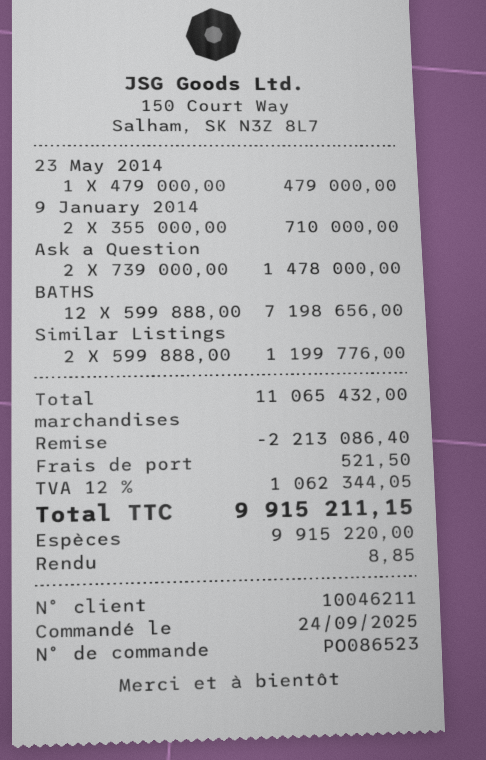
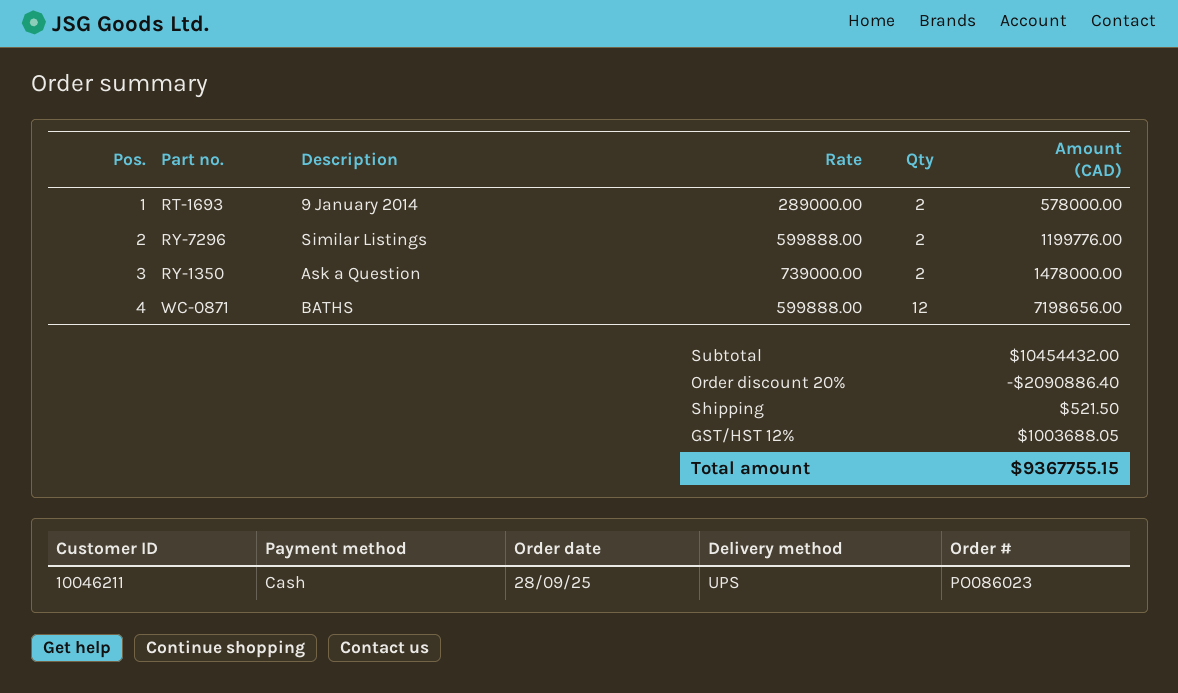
order number: PO086523 -> PO086023
order date: 2025-09-24 -> 2025-09-28
23 May 2014: 1 x 479000.00 = 479000.00 -> none
9 January 2014: 2 x 355000.00 = 710000.00 -> 2 x 289000.00 = 578000.00
subtotal: 11065432.00 -> 10454432.00
discount: 2213086.40 -> 2090886.40
tax: 12% = 1062344.05 -> 12% = 1003688.05
total: 9915211.15 -> 9367755.15

